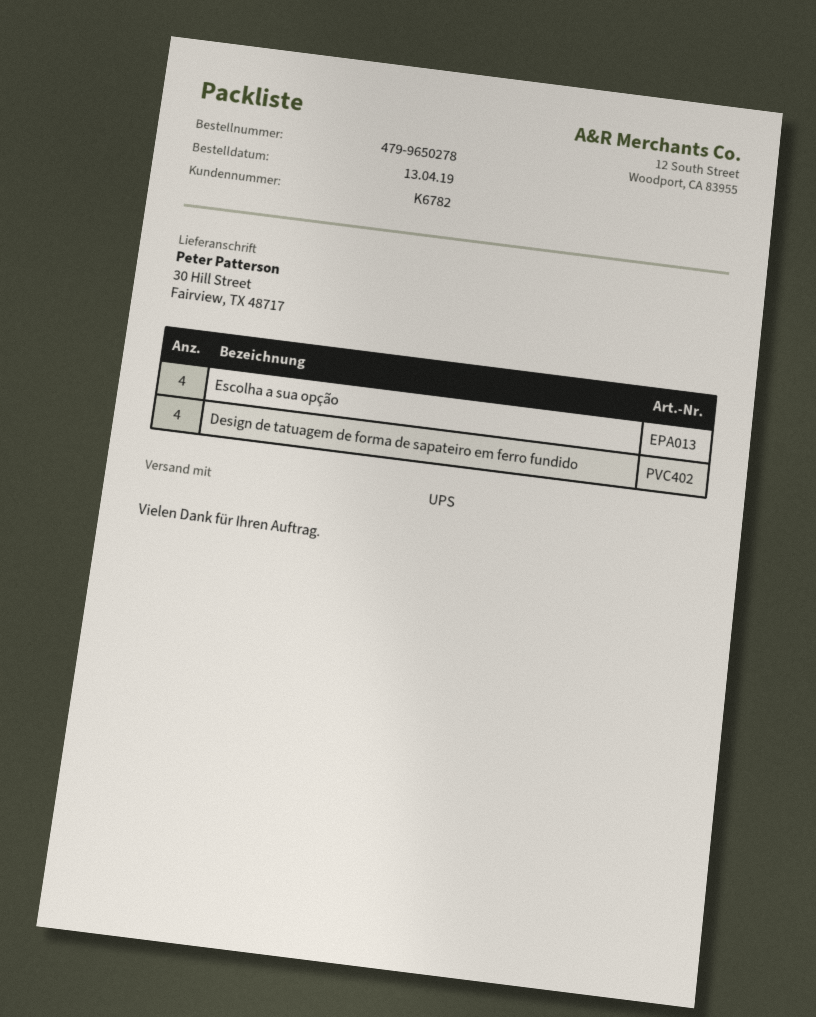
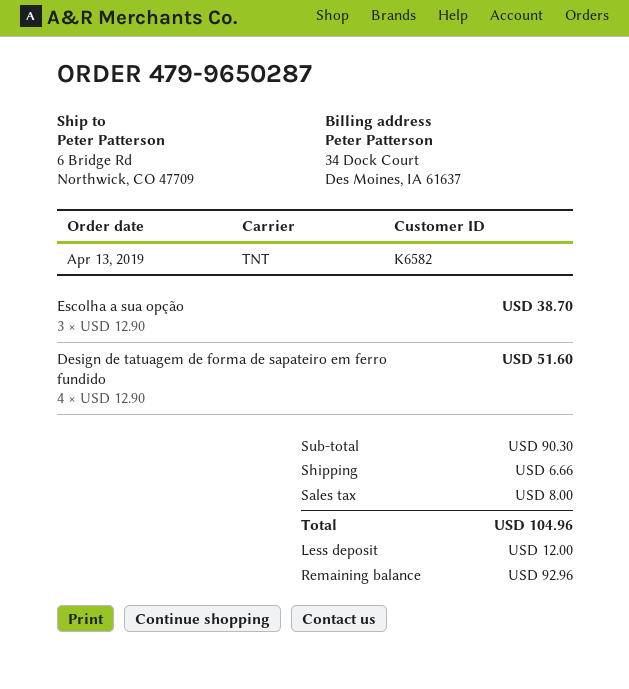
order number: 479-9650278 -> 479-9650287
customer number: K6782 -> K6582
shipping method: UPS -> TNT
ship to: 30 Hill Street, Fairview, TX 48717 -> 6 Bridge Rd, Northwick, CO 47709
Escolha a sua opção: 4 -> 3

